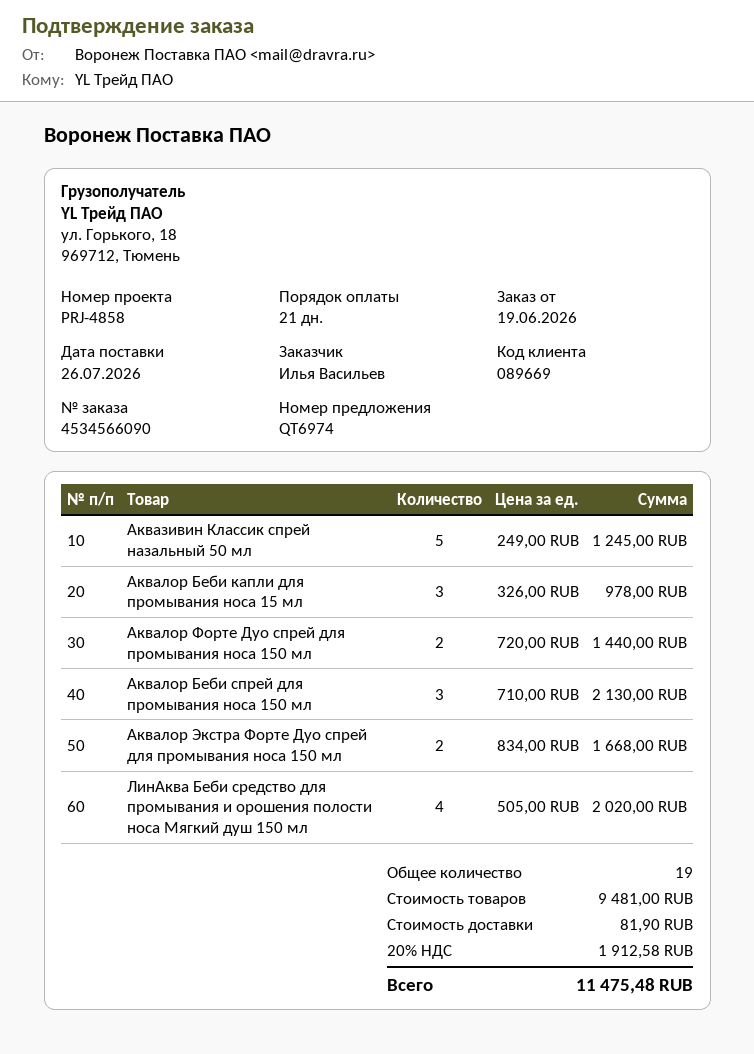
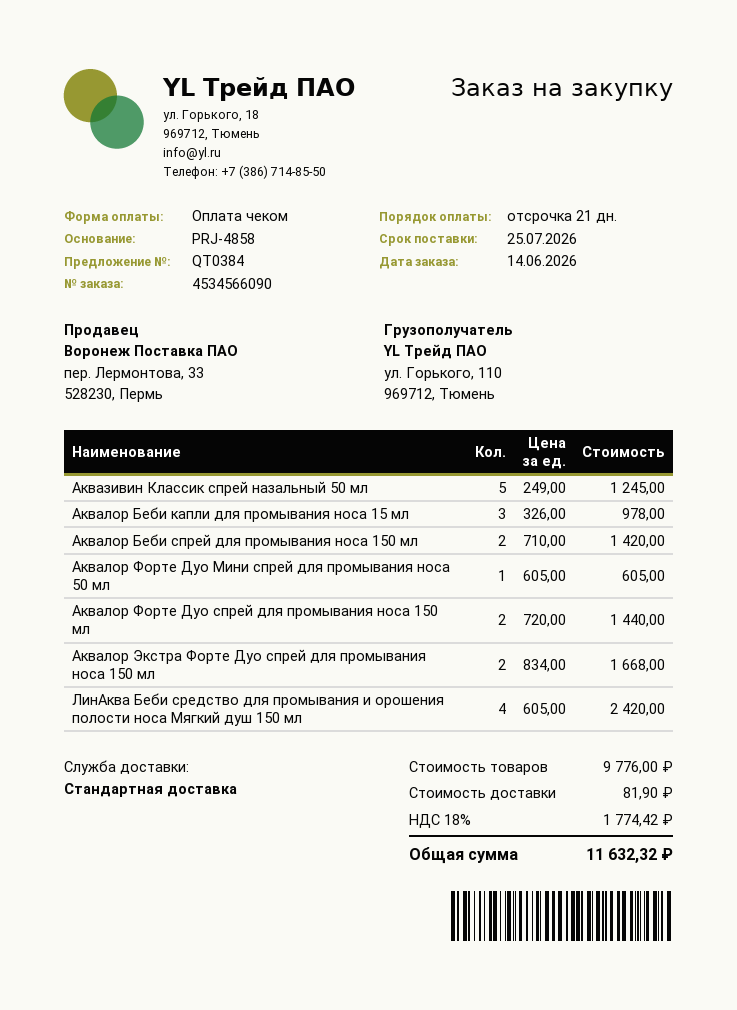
quote number: QT6974 -> QT0384
order date: 2026-06-19 -> 2026-06-14
delivery date: 2026-07-26 -> 2026-07-25
ship to: ул. Горького, 18, 969712, Тюмень -> ул. Горького, 110, 969712, Тюмень
Аквалор Беби спрей для промывания носа 150 мл: 3 x 710.00 = 2130.00 -> 2 x 710.00 = 1420.00
ЛинАква Беби средство для промывания и орошения полости носа Мягкий душ 150 мл: 4 x 505.00 = 2020.00 -> 4 x 605.00 = 2420.00
Аквалор Форте Дуо Мини спрей для промывания носа 50 мл: none -> 1 x 605.00 = 605.00
subtotal: 9481.00 -> 9776.00
tax: 20% = 1912.58 -> 18% = 1774.42
total: 11475.48 -> 11632.32

